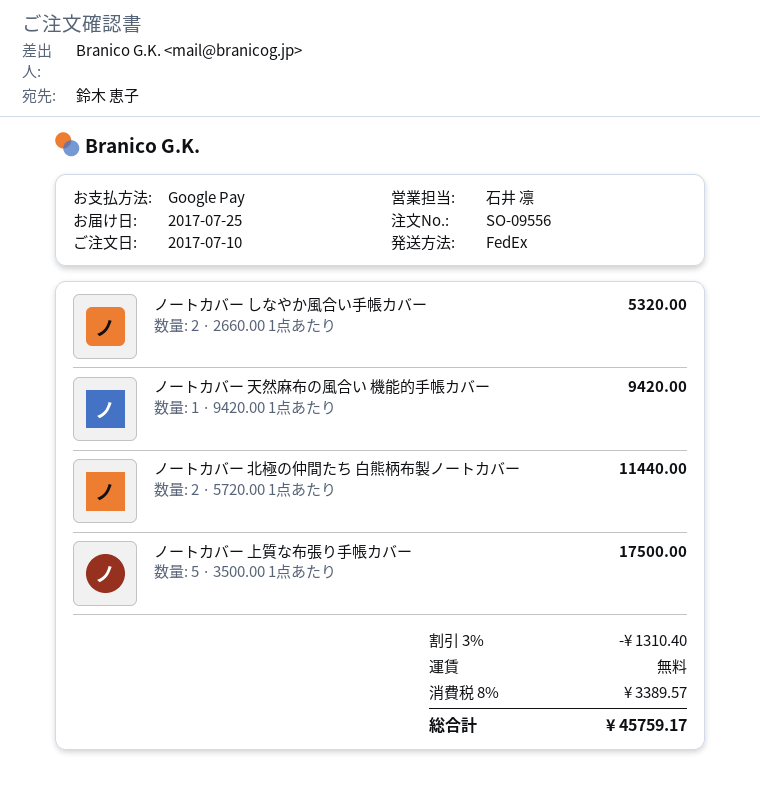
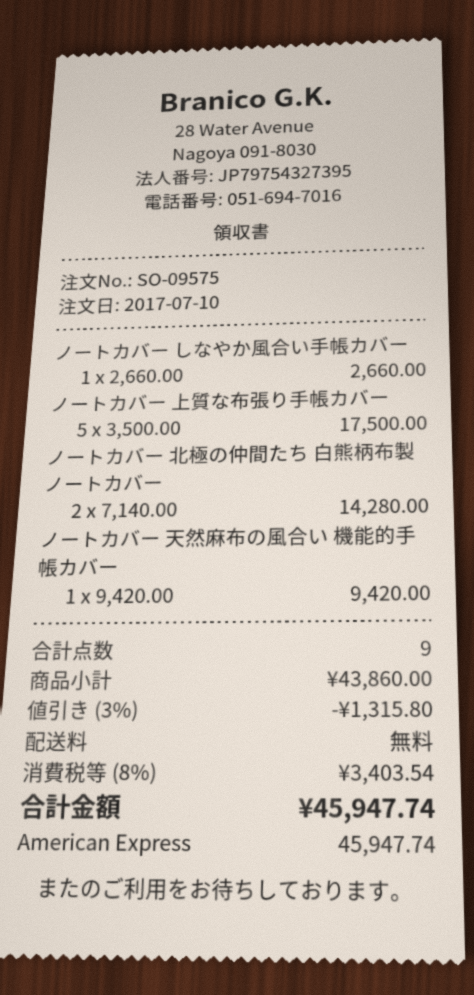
order number: SO-09556 -> SO-09575
payment method: Google Pay -> American Express
ノートカバー しなやか風合い手帳カバー: 2 x 2660.00 = 5320.00 -> 1 x 2660.00 = 2660.00
ノートカバー 北極の仲間たち 白熊柄布製ノートカバー: 2 x 5720.00 = 11440.00 -> 2 x 7140.00 = 14280.00
discount: 3% = 1310.40 -> 3% = 1315.80
tax: 8% = 3389.57 -> 8% = 3403.54
total: 45759.17 -> 45947.74

